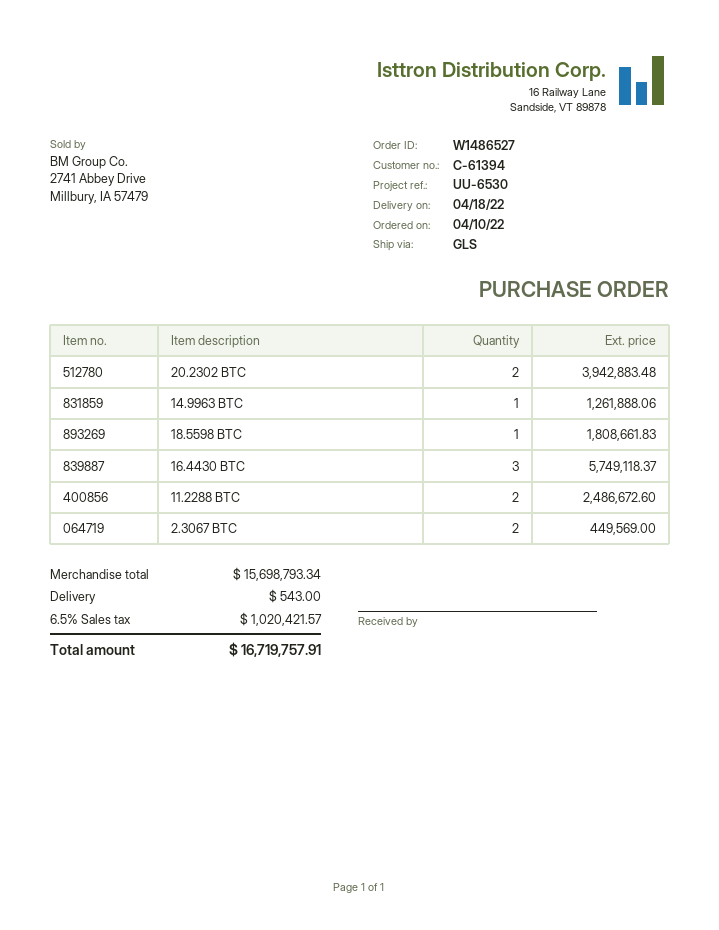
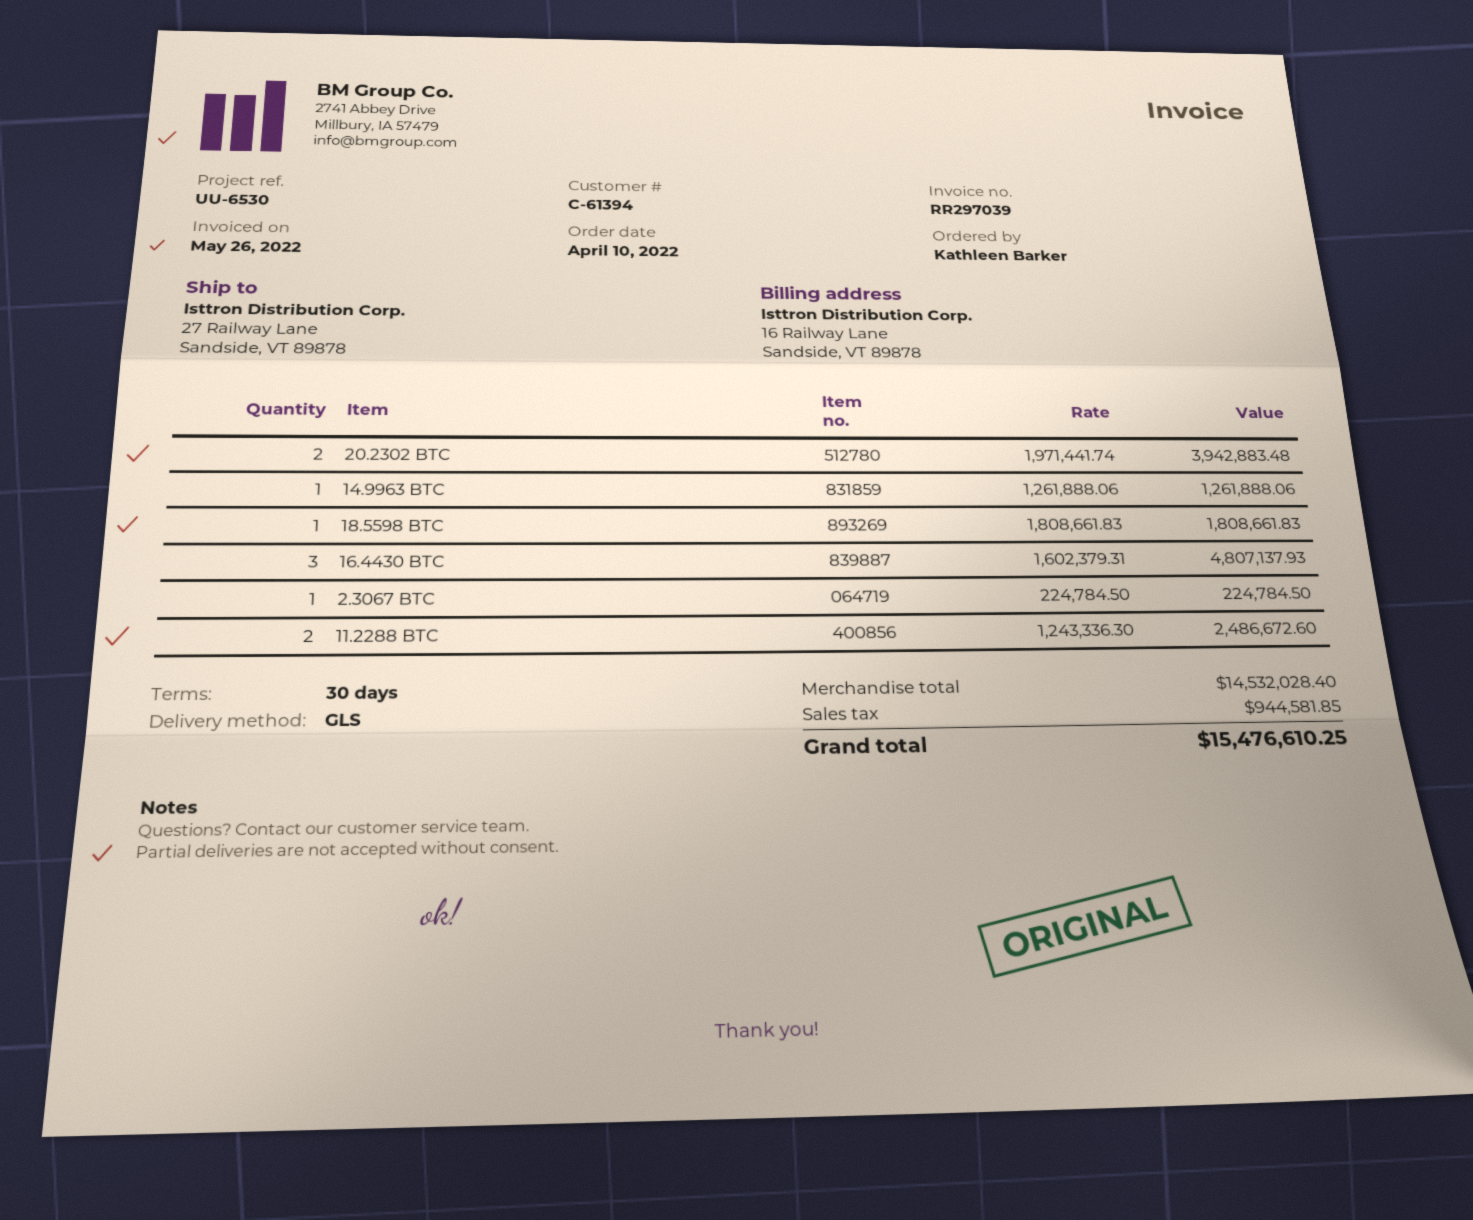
16.4430 BTC: 3 for 5749118.37 -> 3 for 4807137.93
2.3067 BTC: 2 for 449569.00 -> 1 for 224784.50
subtotal: 15698793.34 -> 14532028.40
shipping: 543.00 -> none
tax: 1020421.57 -> 944581.85
total: 16719757.91 -> 15476610.25

